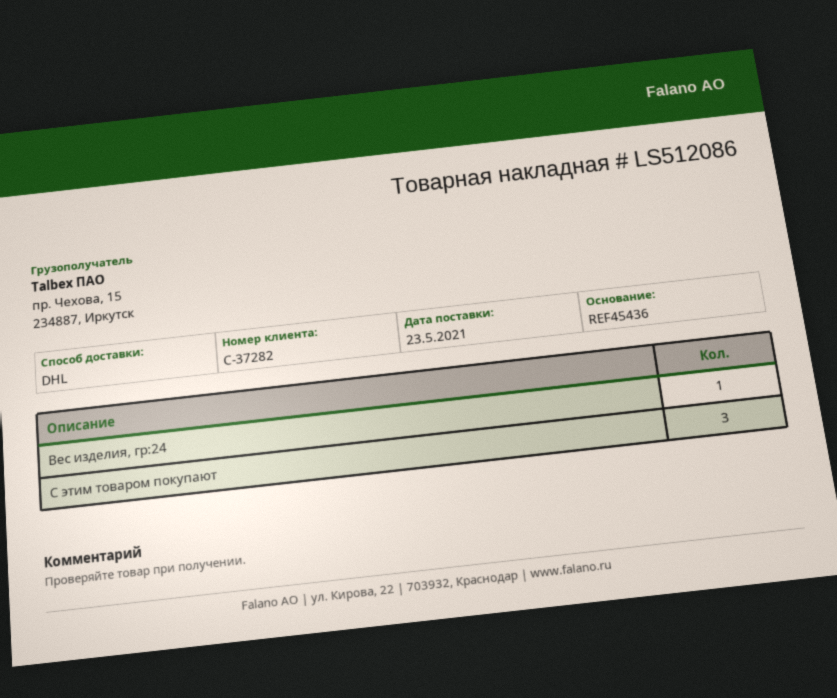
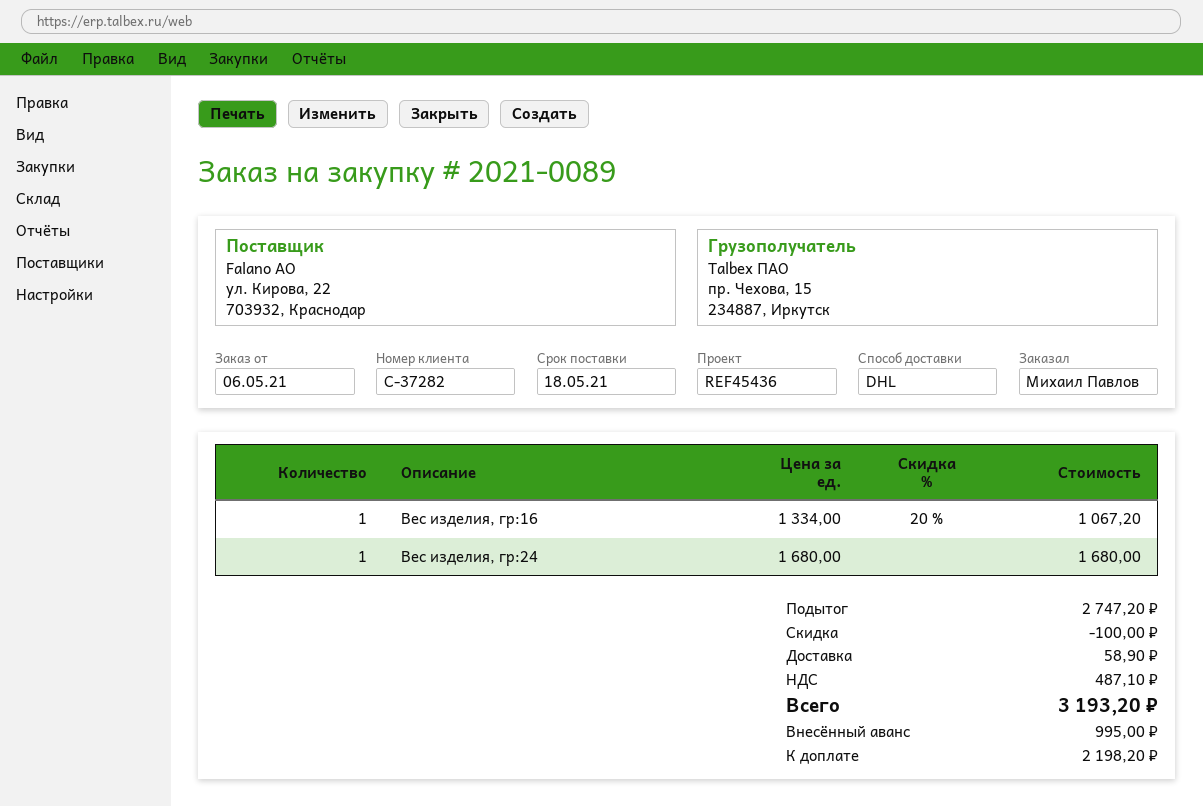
delivery date: 2021-05-23 -> 2021-05-18
С этим товаром покупают: 3 -> none
Вес изделия, гр:16: none -> 1

